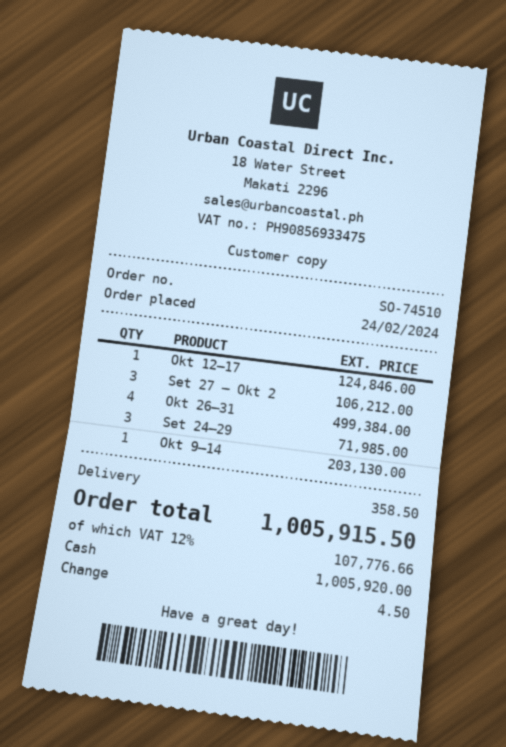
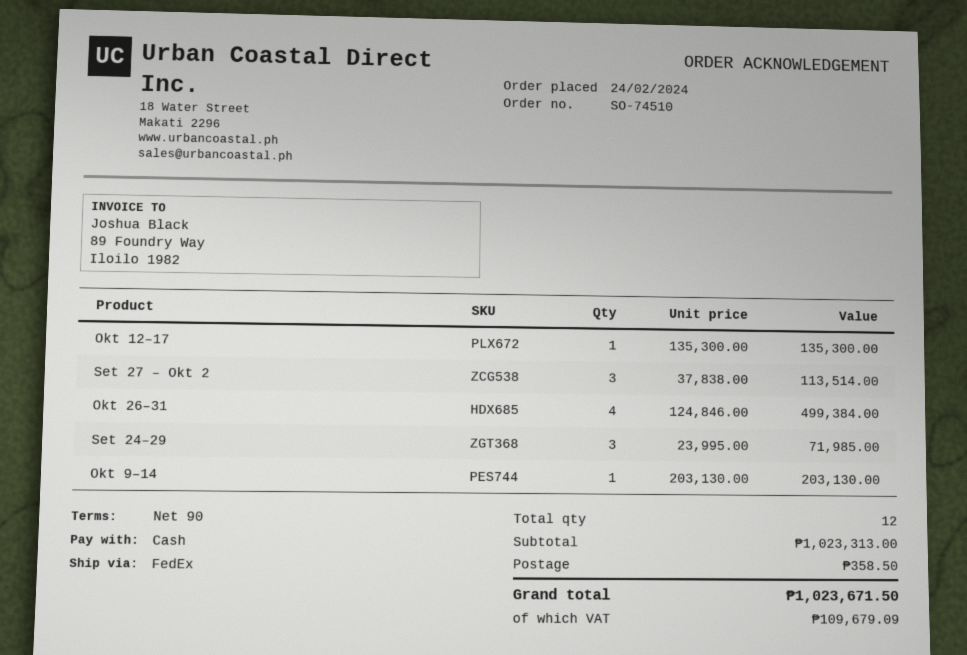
Okt 12–17: 1 for 124846.00 -> 1 for 135300.00
Set 27 – Okt 2: 3 for 106212.00 -> 3 for 113514.00
tax: 107776.66 -> 109679.09
total: 1005915.50 -> 1023671.50

